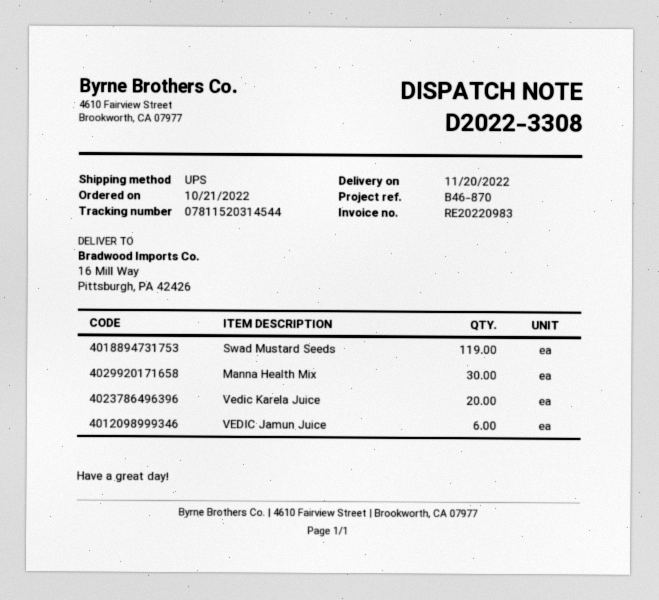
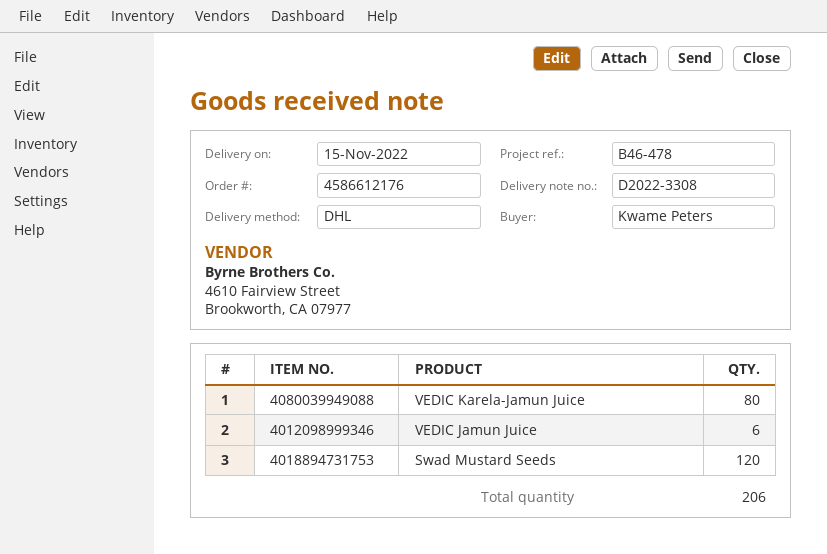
delivery date: 2022-11-20 -> 2022-11-15
reference: B46-870 -> B46-478
shipping method: UPS -> DHL
Swad Mustard Seeds: 119 -> 120
Manna Health Mix: 30 -> none
Vedic Karela Juice: 20 -> none
VEDIC Karela-Jamun Juice: none -> 80

